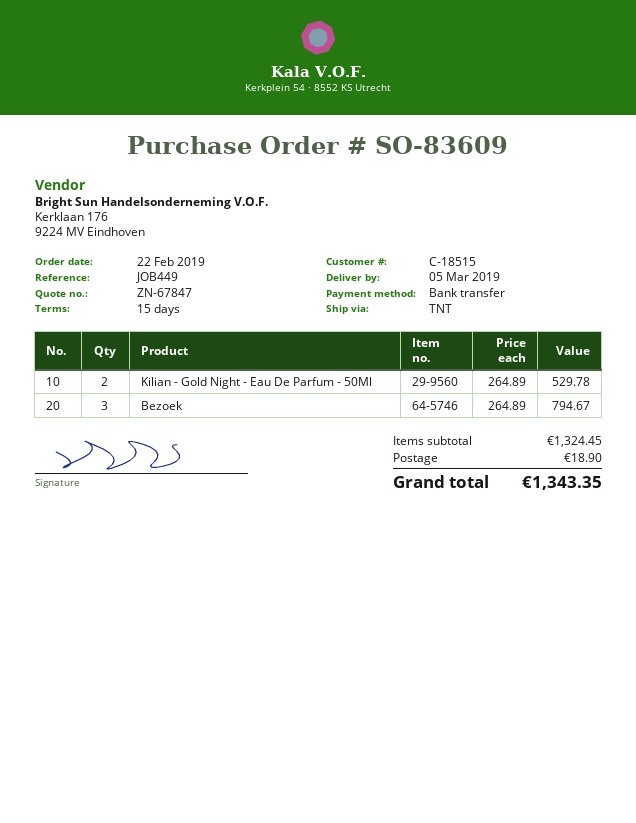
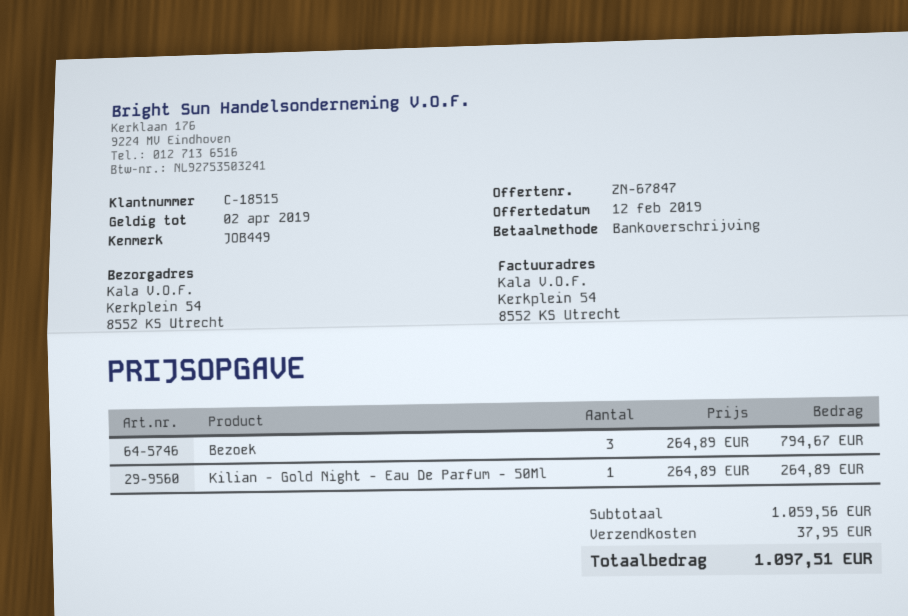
Kilian - Gold Night - Eau De Parfum - 50Ml: 2 x 264.89 = 529.78 -> 1 x 264.89 = 264.89
subtotal: 1324.45 -> 1059.56
shipping: 18.90 -> 37.95
total: 1343.35 -> 1097.51

